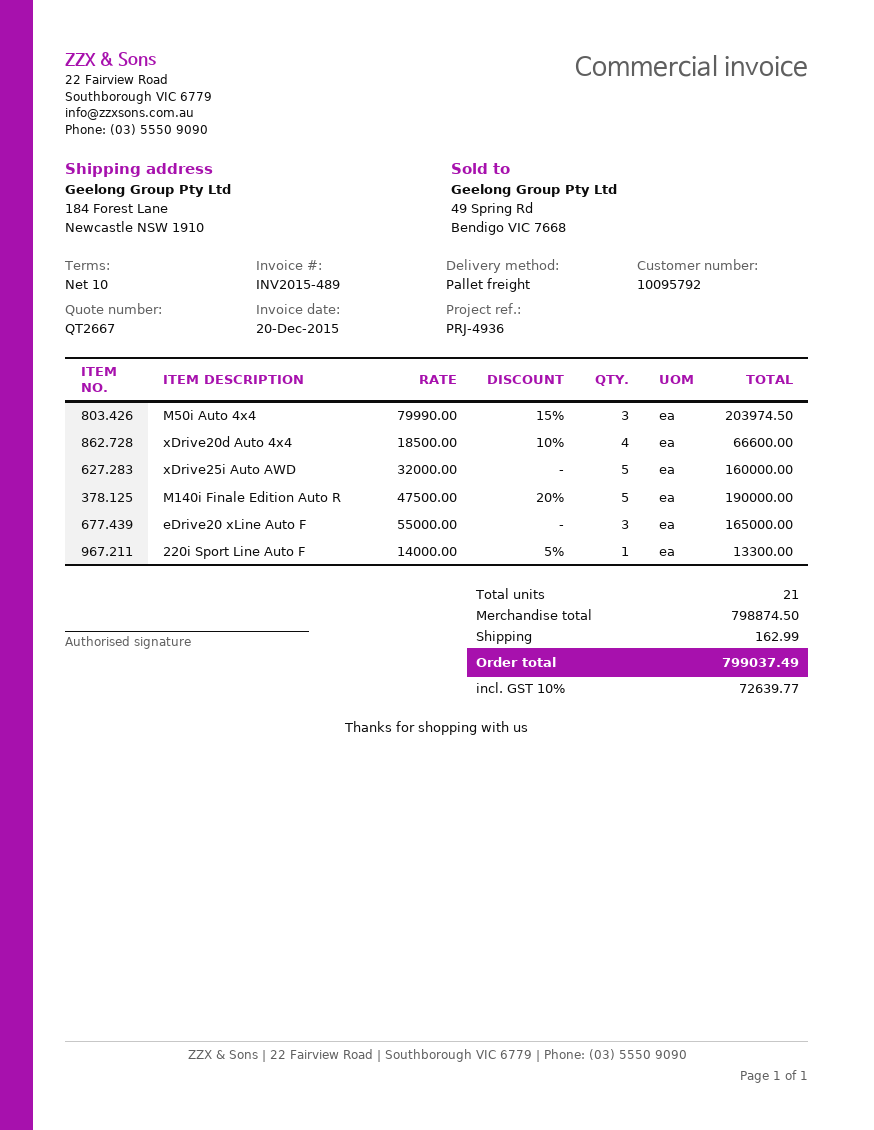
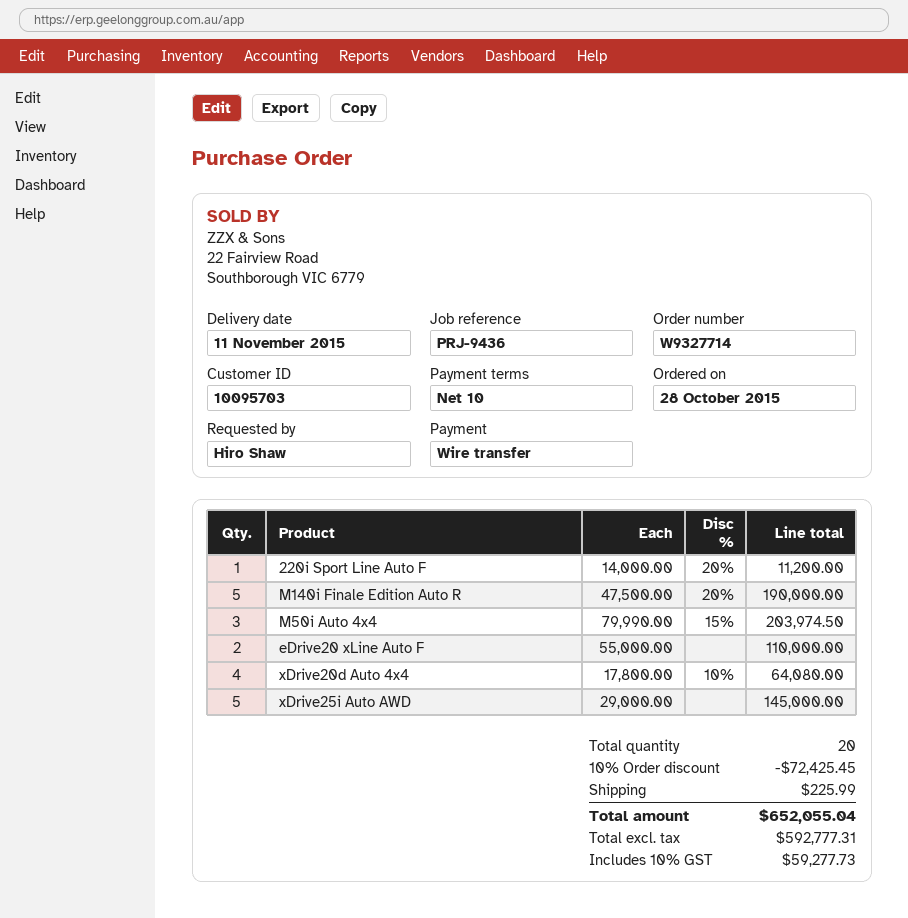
customer number: 10095792 -> 10095703
reference: PRJ-4936 -> PRJ-9436
xDrive20d Auto 4x4: 4 x 18500.00 - 10% = 66600.00 -> 4 x 17800.00 - 10% = 64080.00
xDrive25i Auto AWD: 5 x 32000.00 = 160000.00 -> 5 x 29000.00 = 145000.00
eDrive20 xLine Auto F: 3 x 55000.00 = 165000.00 -> 2 x 55000.00 = 110000.00
220i Sport Line Auto F: 1 x 14000.00 - 5% = 13300.00 -> 1 x 14000.00 - 20% = 11200.00
total quantity: 21 -> 20
discount: none -> 10% = 72425.45
shipping: 162.99 -> 225.99
tax: 10% = 72639.77 -> 10% = 59277.73
total: 799037.49 -> 652055.04

